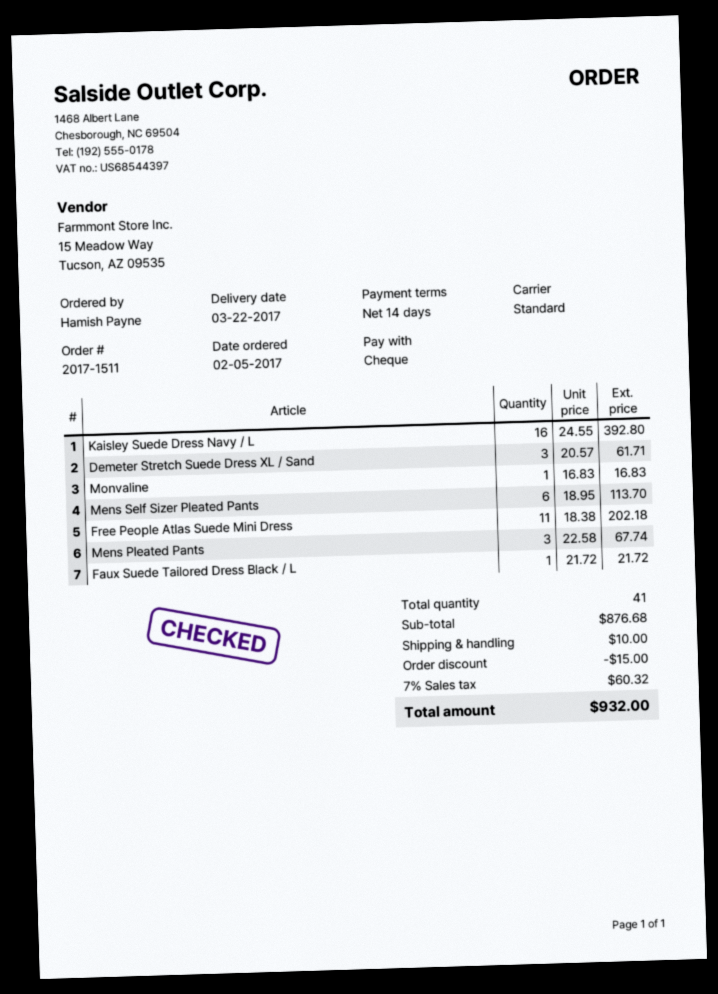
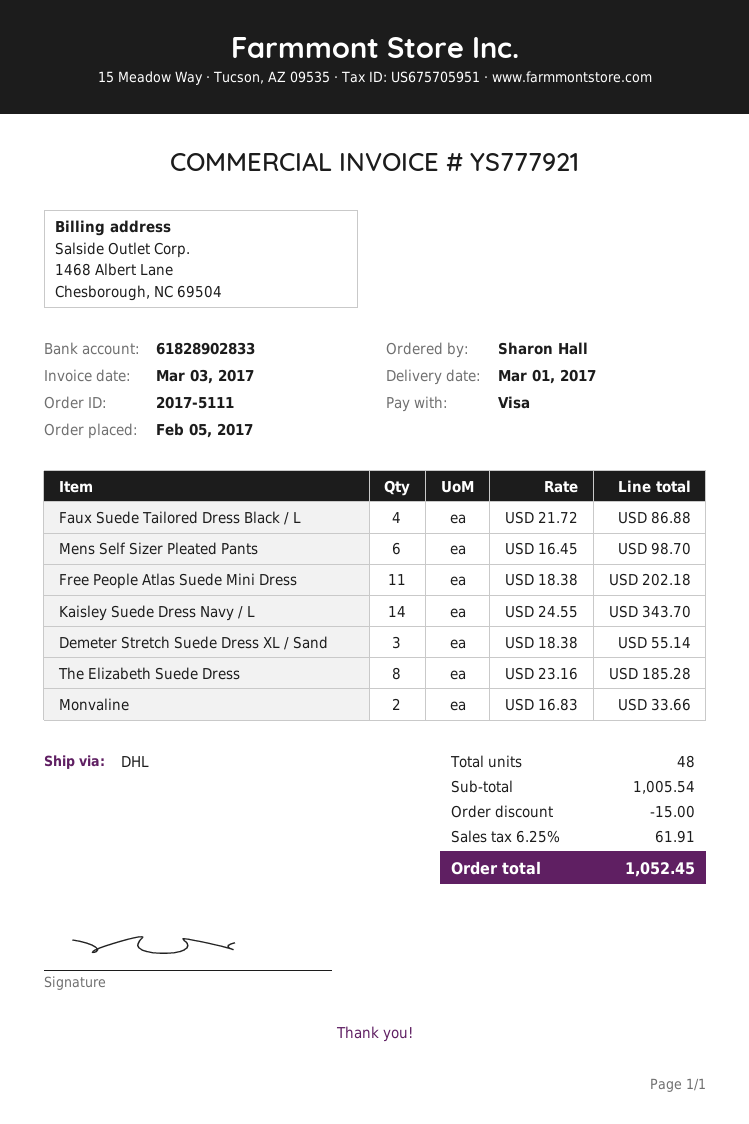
order number: 2017-1511 -> 2017-5111
delivery date: 2017-03-22 -> 2017-03-01
ordered by: Hamish Payne -> Sharon Hall
payment method: cheque -> Visa
shipping method: standard -> DHL
Kaisley Suede Dress Navy / L: 16 x 24.55 = 392.80 -> 14 x 24.55 = 343.70
Demeter Stretch Suede Dress XL / Sand: 3 x 20.57 = 61.71 -> 3 x 18.38 = 55.14
Monvaline: 1 x 16.83 = 16.83 -> 2 x 16.83 = 33.66
Mens Self Sizer Pleated Pants: 6 x 18.95 = 113.70 -> 6 x 16.45 = 98.70
Mens Pleated Pants: 3 x 22.58 = 67.74 -> none
Faux Suede Tailored Dress Black / L: 1 x 21.72 = 21.72 -> 4 x 21.72 = 86.88
The Elizabeth Suede Dress: none -> 8 x 23.16 = 185.28
total quantity: 41 -> 48
subtotal: 876.68 -> 1005.54
shipping: 10.00 -> none
tax: 7% = 60.32 -> 6.25% = 61.91
total: 932.00 -> 1052.45

